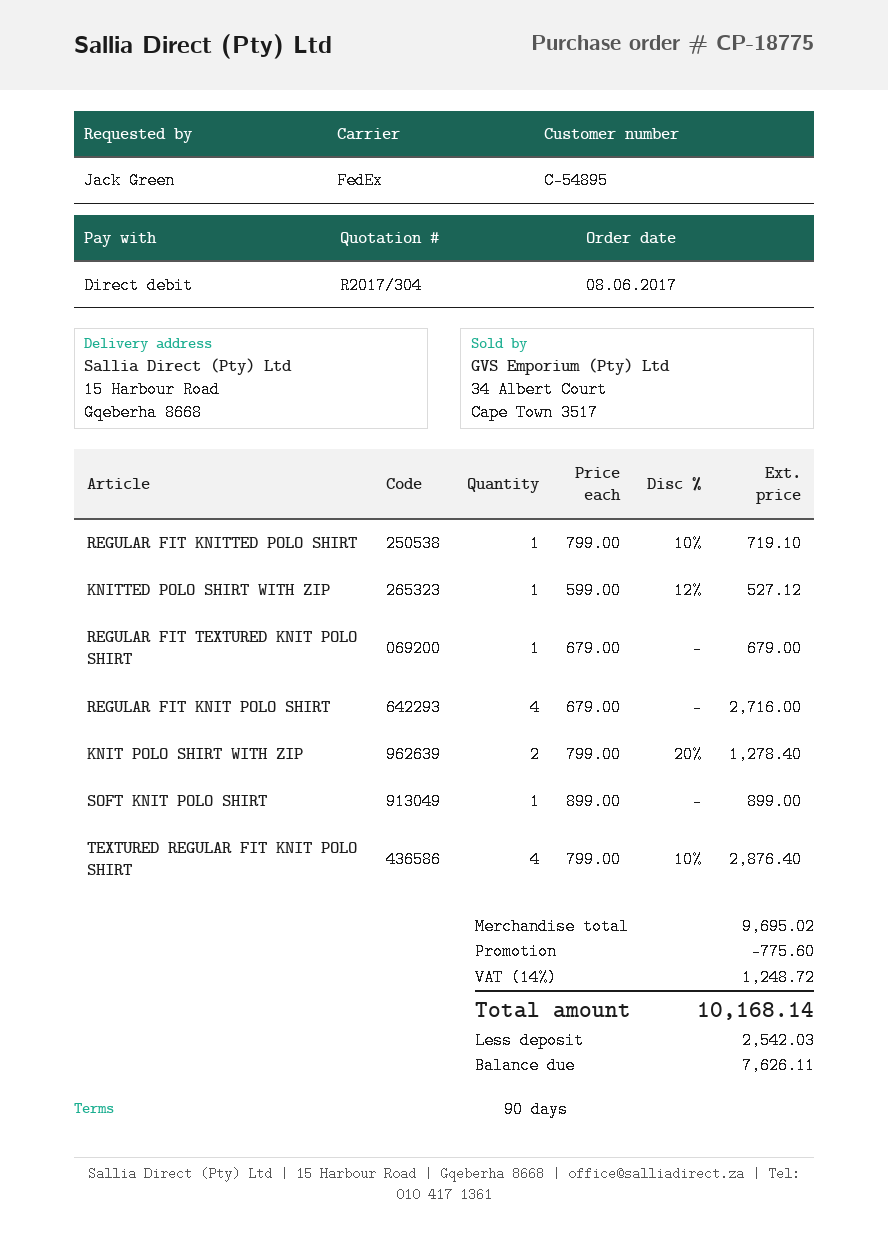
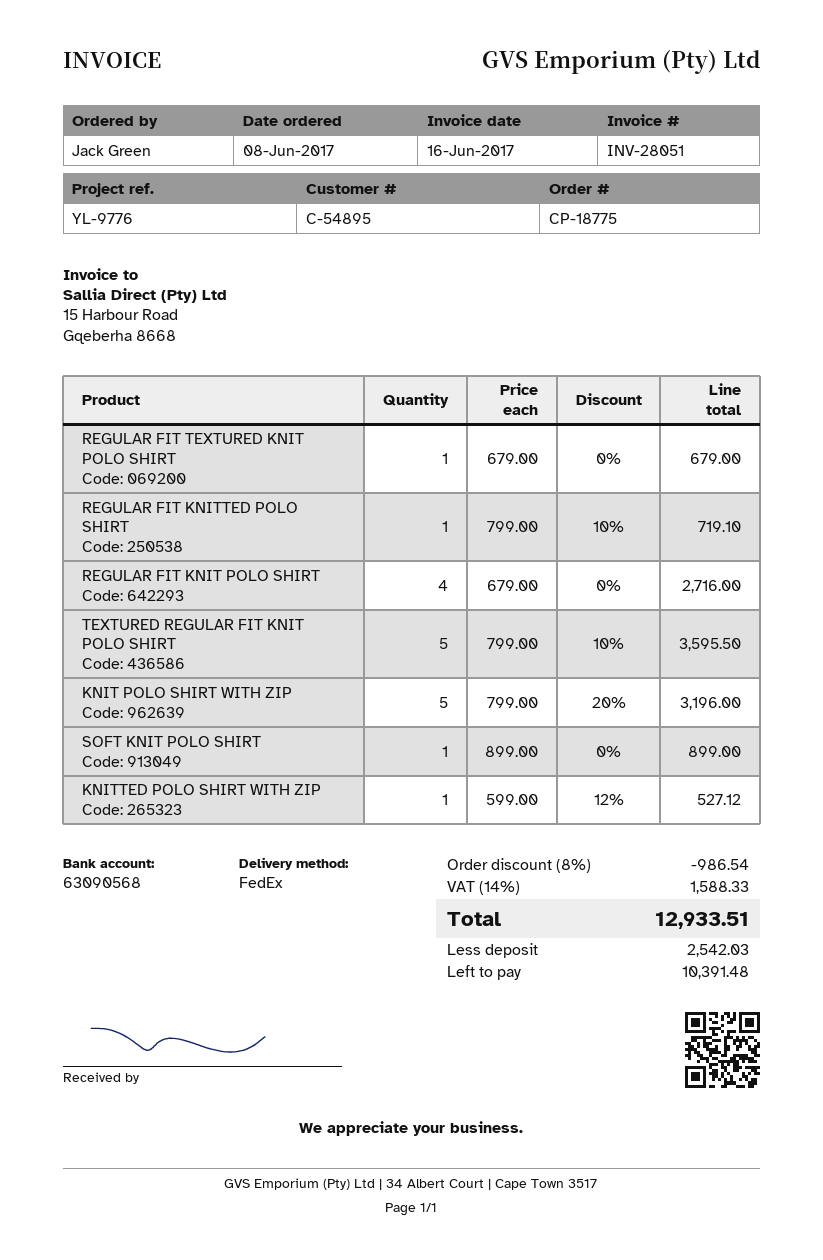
KNIT POLO SHIRT WITH ZIP: 2 x 799.00 - 20% = 1278.40 -> 5 x 799.00 - 20% = 3196.00
TEXTURED REGULAR FIT KNIT POLO SHIRT: 4 x 799.00 - 10% = 2876.40 -> 5 x 799.00 - 10% = 3595.50
discount: 775.60 -> 986.54
tax: 14% = 1248.72 -> 14% = 1588.33
total: 10168.14 -> 12933.51
balance: 7626.11 -> 10391.48

